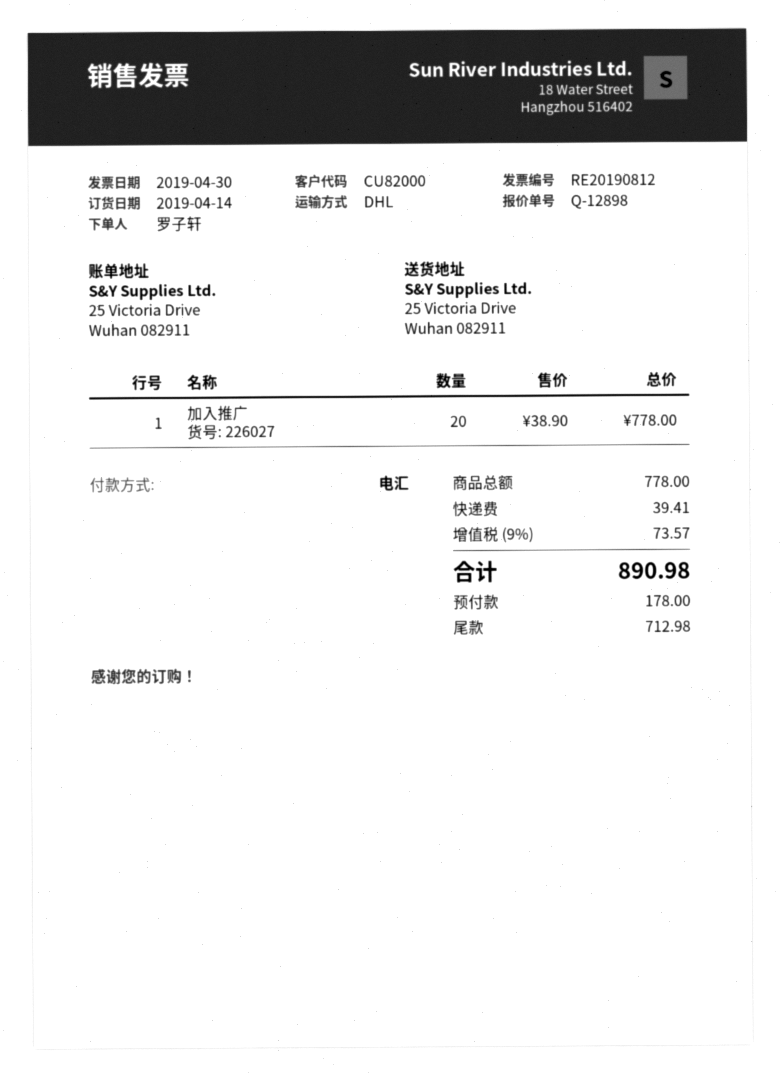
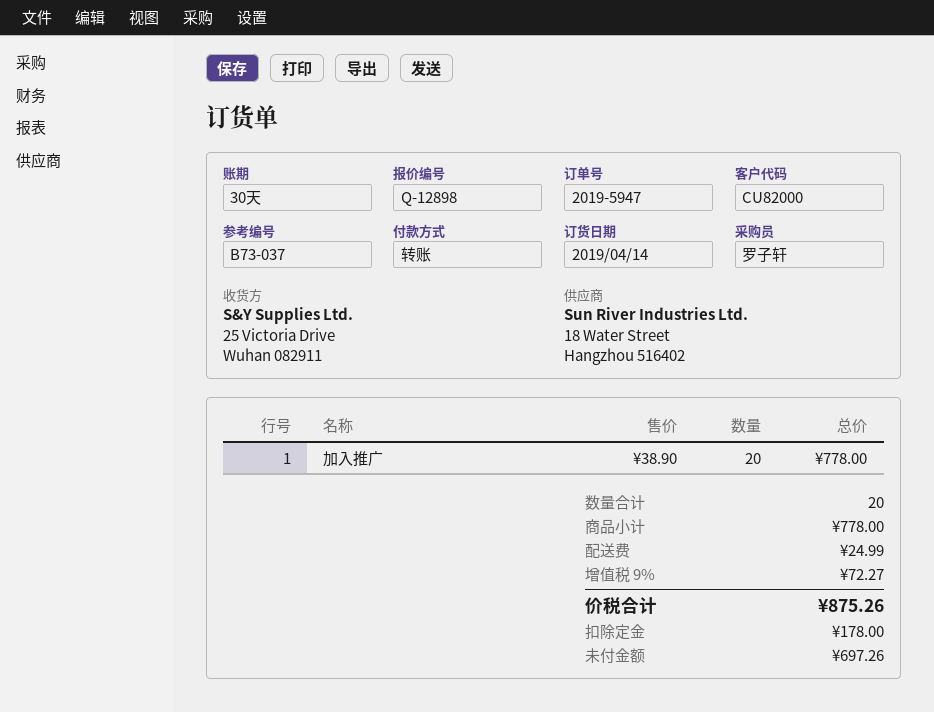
shipping: 39.41 -> 24.99
tax: 9% = 73.57 -> 9% = 72.27
total: 890.98 -> 875.26
balance: 712.98 -> 697.26

